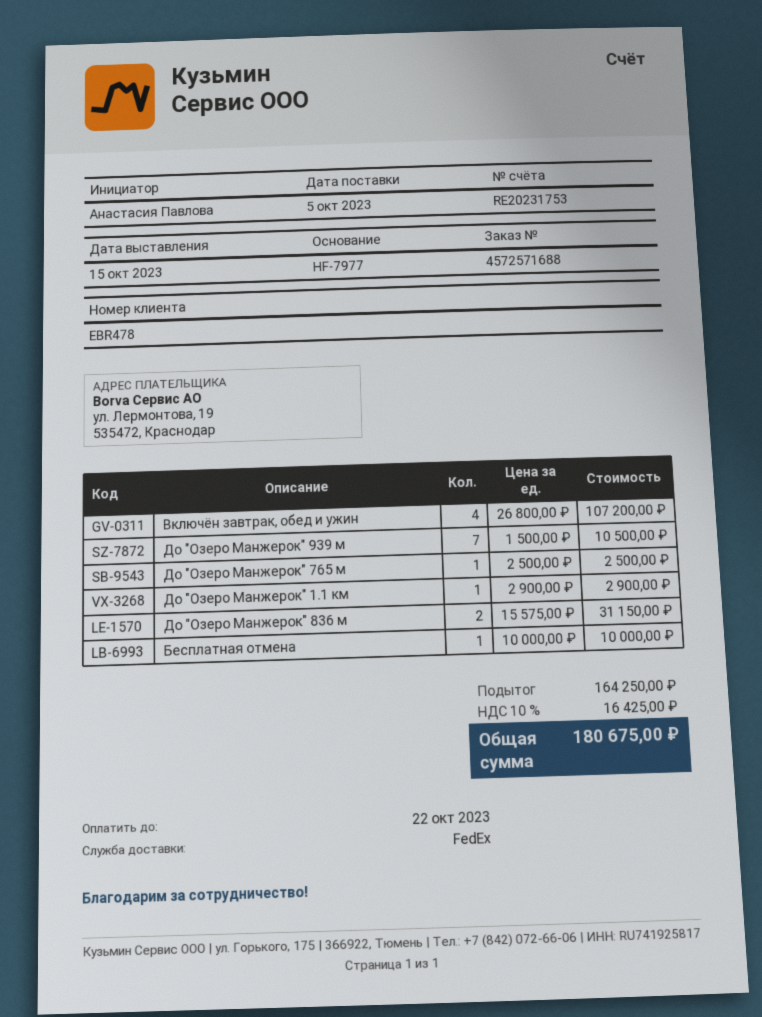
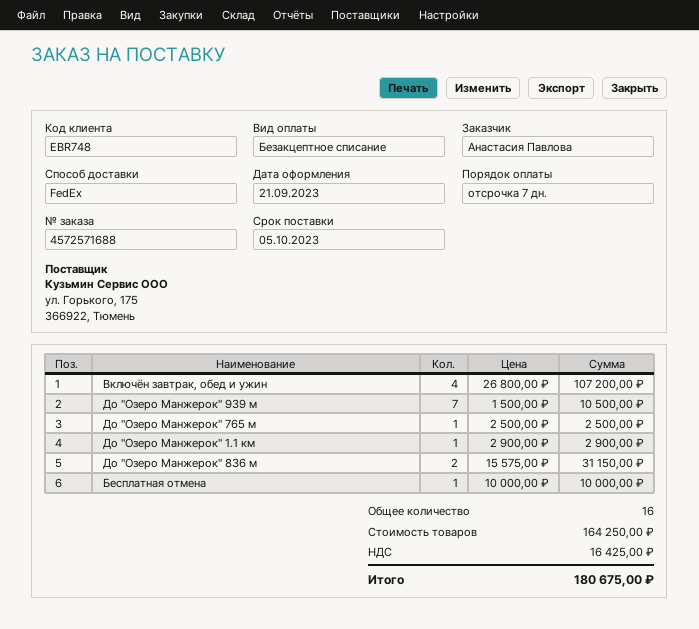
customer number: EBR478 -> EBR748

